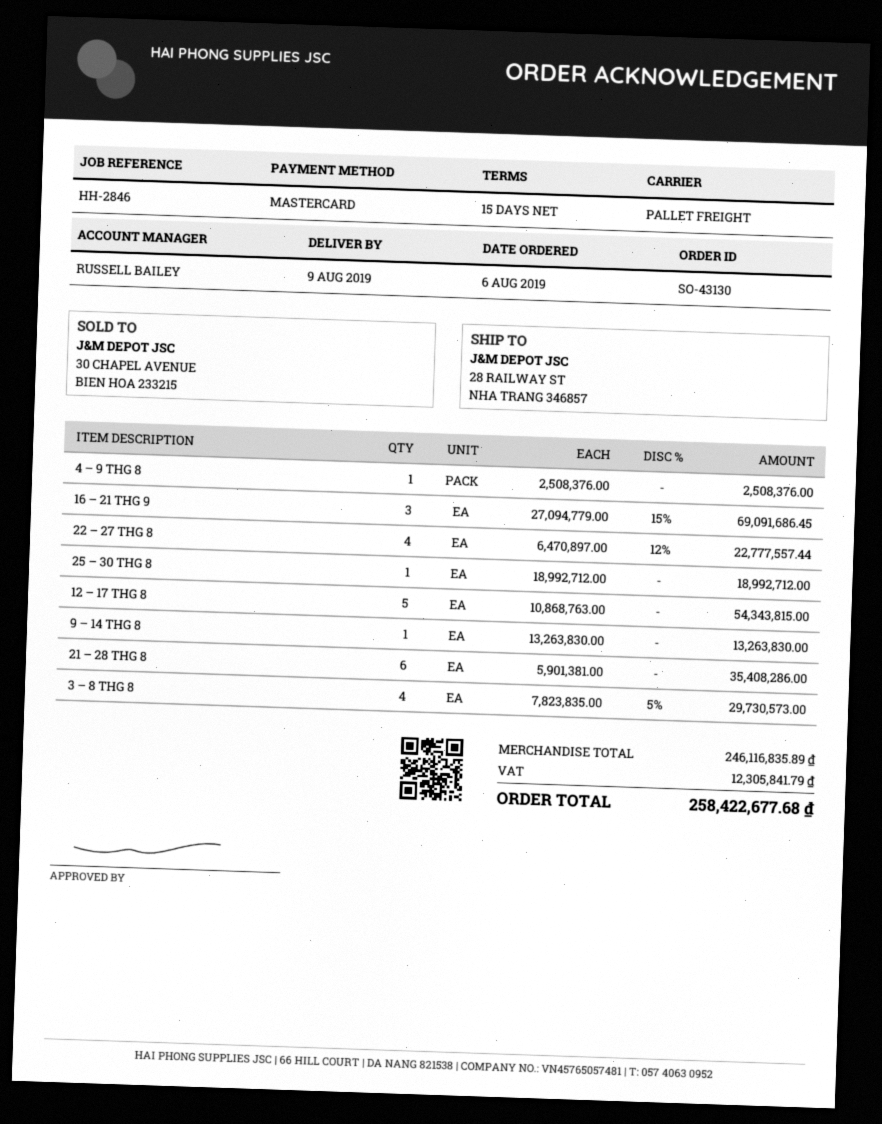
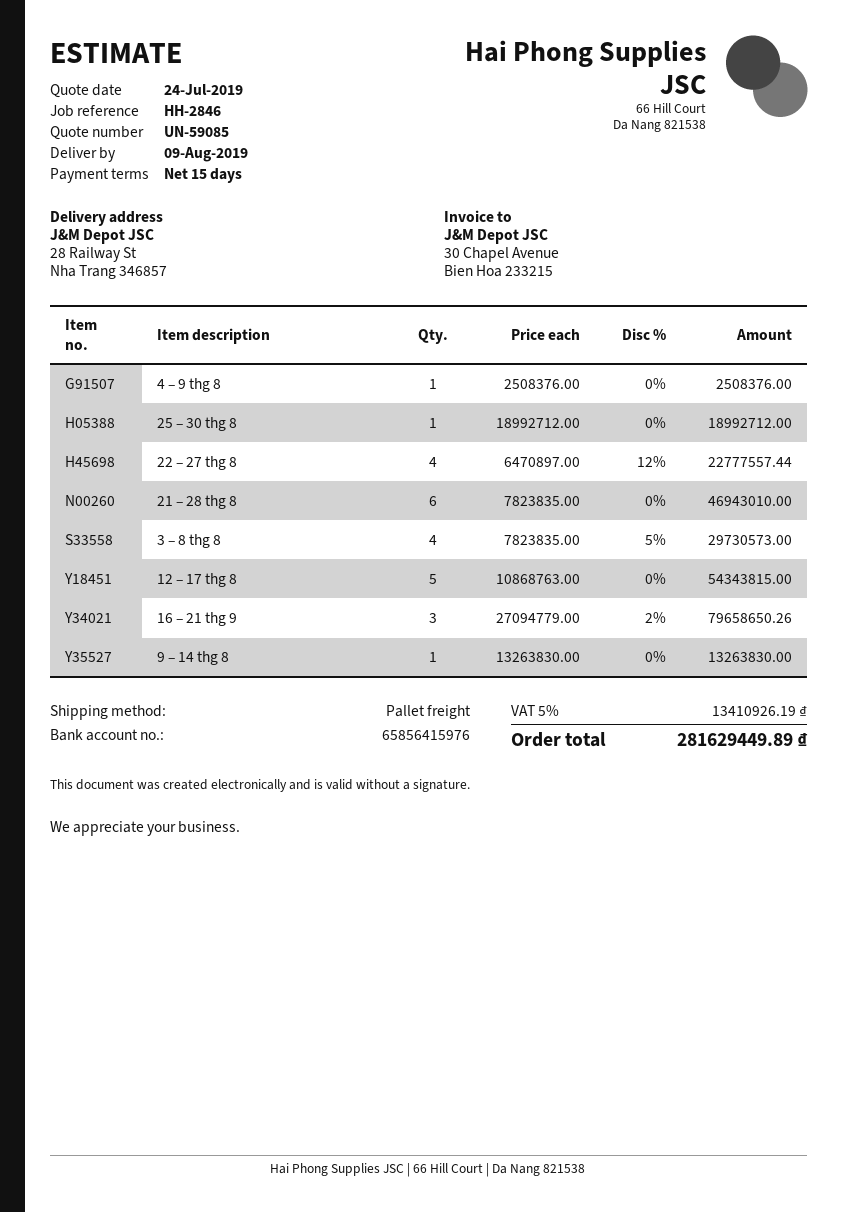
16 – 21 THG 9: 3 x 27094779.00 - 15% = 69091686.45 -> 3 x 27094779.00 - 2% = 79658650.26
21 – 28 THG 8: 6 x 5901381.00 = 35408286.00 -> 6 x 7823835.00 = 46943010.00
tax: 12305841.79 -> 13410926.19
total: 258422677.68 -> 281629449.89

